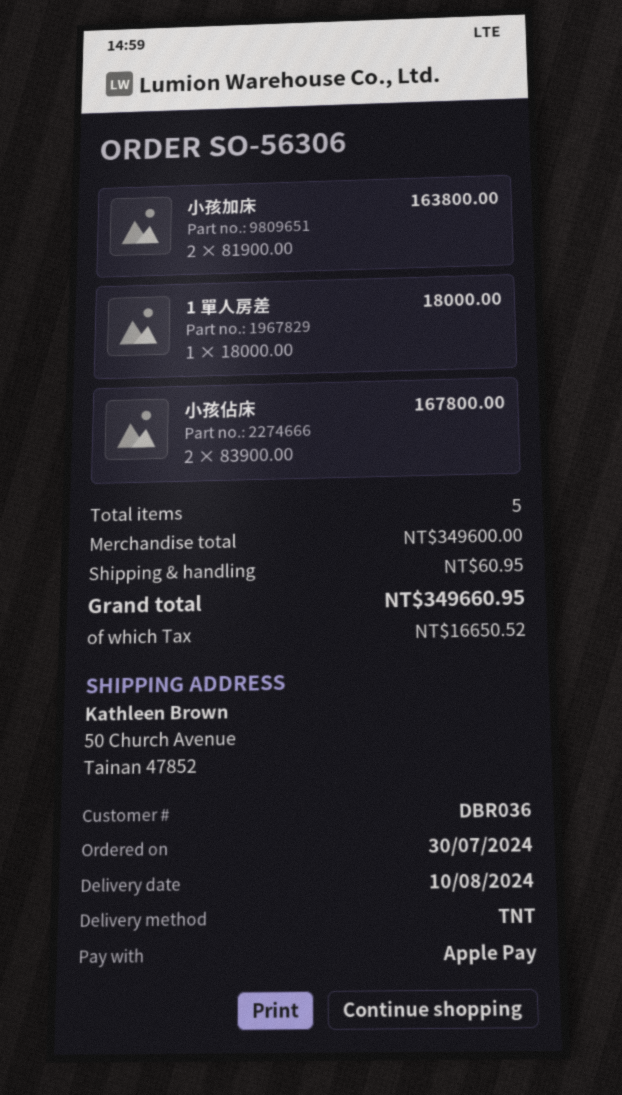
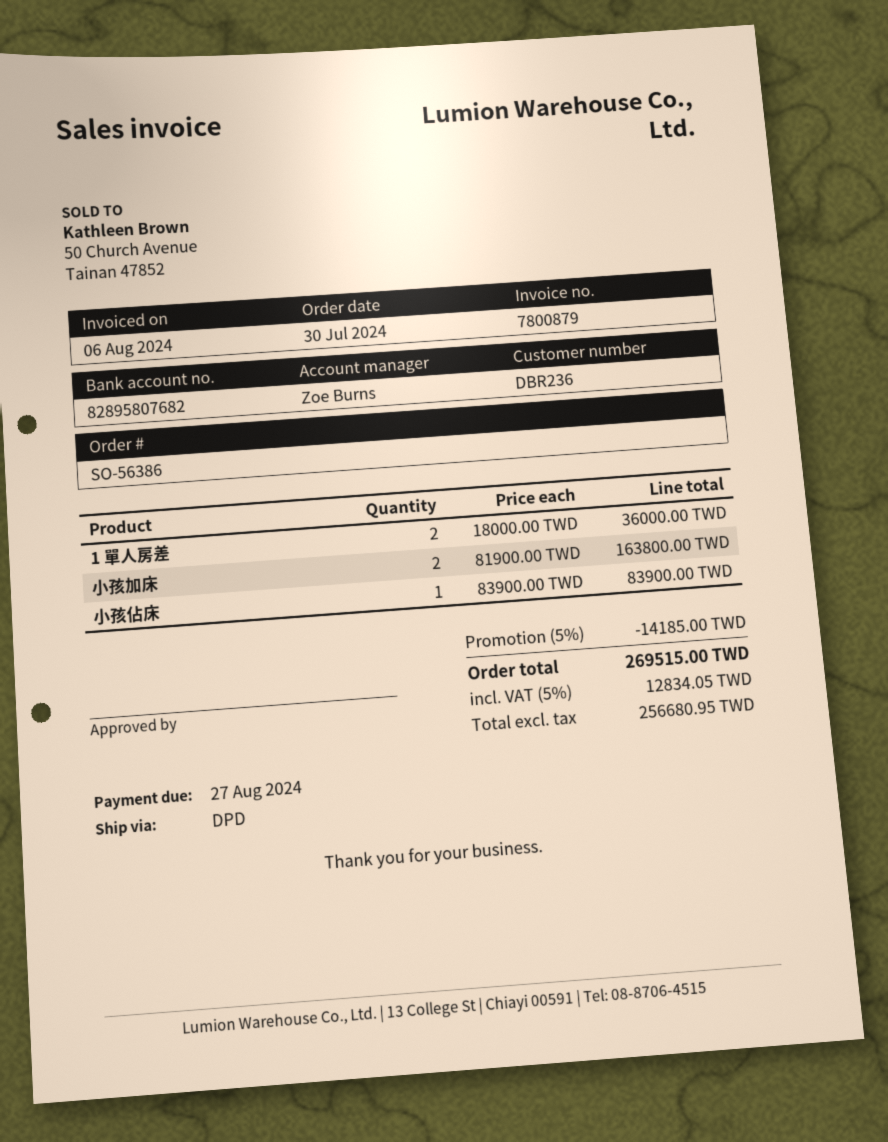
order number: SO-56306 -> SO-56386
customer number: DBR036 -> DBR236
shipping method: TNT -> DPD
1 單人房差: 1 x 18000.00 = 18000.00 -> 2 x 18000.00 = 36000.00
小孩佔床: 2 x 83900.00 = 167800.00 -> 1 x 83900.00 = 83900.00
discount: none -> 5% = 14185.00
shipping: 60.95 -> none
tax: 16650.52 -> 12834.05
total: 349660.95 -> 269515.00

